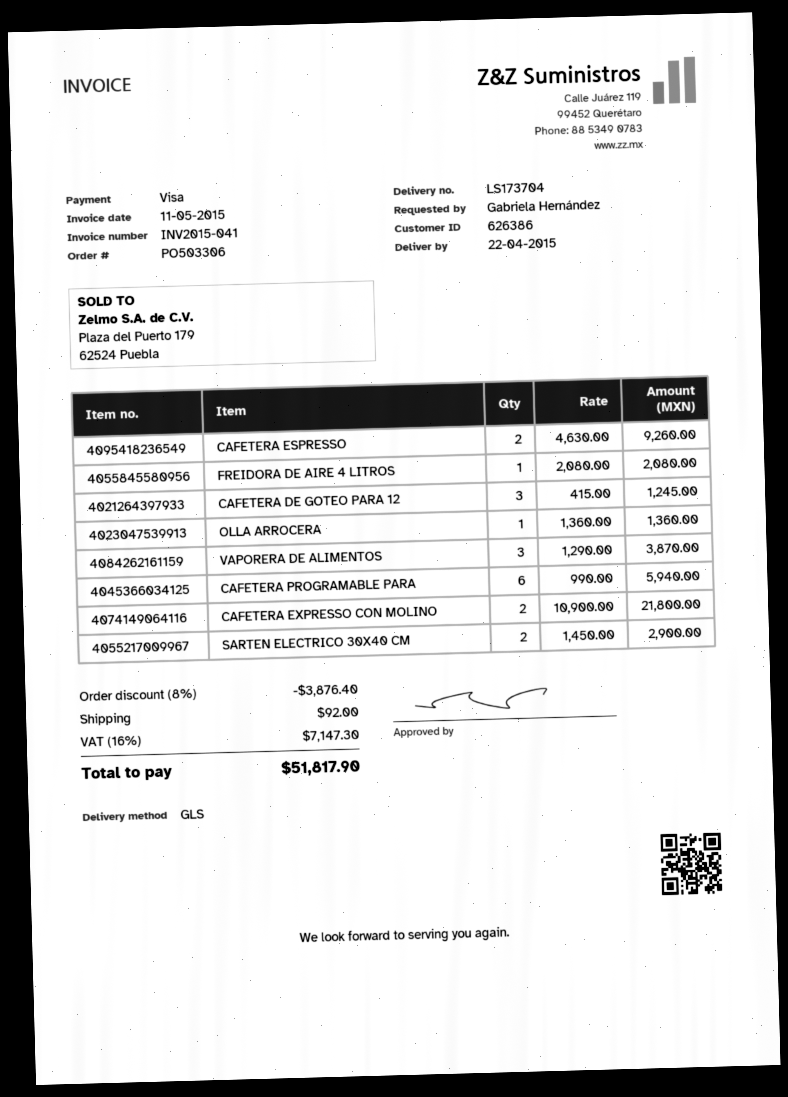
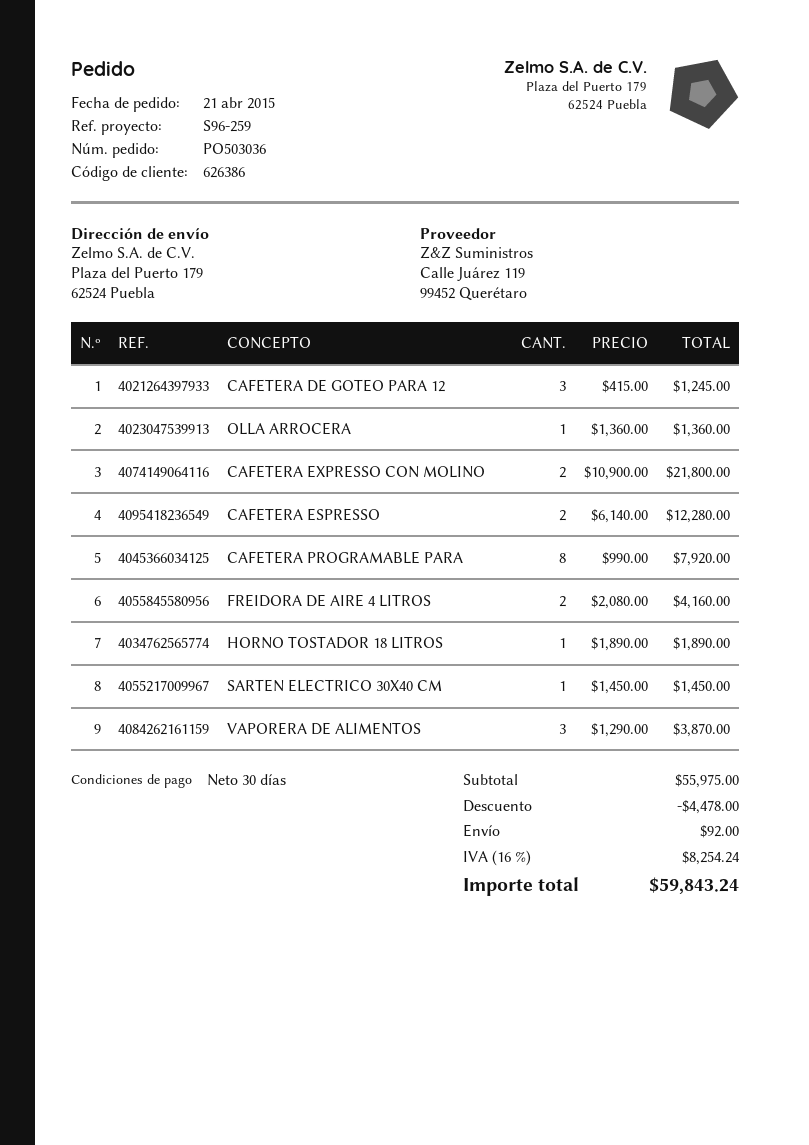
order number: PO503306 -> PO503036
CAFETERA ESPRESSO: 2 x 4630.00 = 9260.00 -> 2 x 6140.00 = 12280.00
FREIDORA DE AIRE 4 LITROS: 1 x 2080.00 = 2080.00 -> 2 x 2080.00 = 4160.00
CAFETERA PROGRAMABLE PARA: 6 x 990.00 = 5940.00 -> 8 x 990.00 = 7920.00
SARTEN ELECTRICO 30X40 CM: 2 x 1450.00 = 2900.00 -> 1 x 1450.00 = 1450.00
HORNO TOSTADOR 18 LITROS: none -> 1 x 1890.00 = 1890.00
discount: 3876.40 -> 4478.00
tax: 16% = 7147.30 -> 16% = 8254.24
total: 51817.90 -> 59843.24

